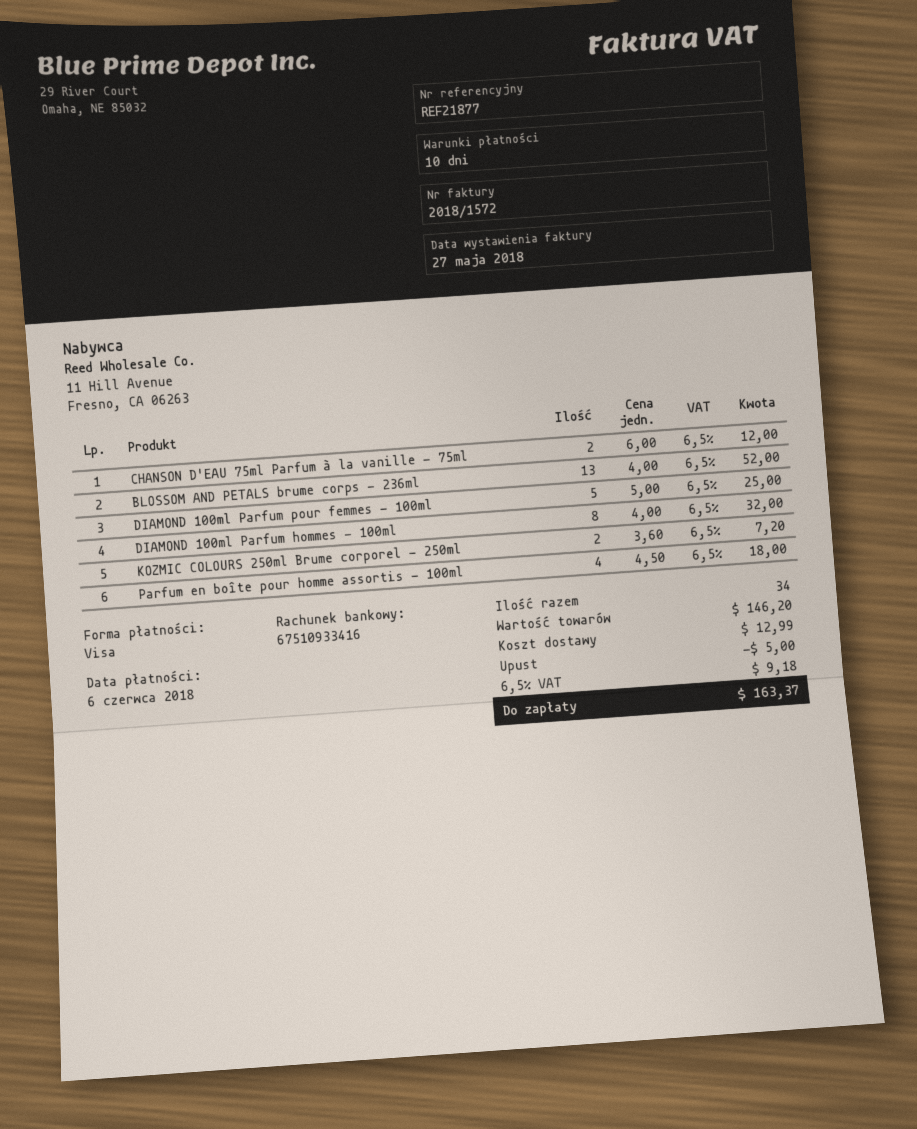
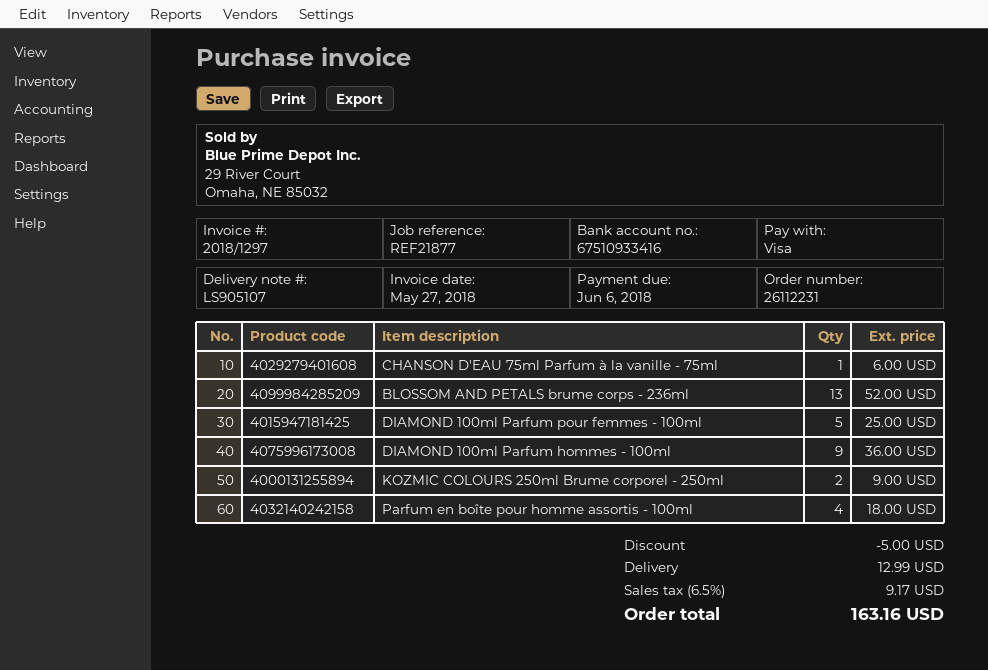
invoice number: 2018/1572 -> 2018/1297
CHANSON D'EAU 75ml Parfum à la vanille - 75ml: 2 for 12.00 -> 1 for 6.00
DIAMOND 100ml Parfum hommes - 100ml: 8 for 32.00 -> 9 for 36.00
KOZMIC COLOURS 250ml Brume corporel - 250ml: 2 for 7.20 -> 2 for 9.00
tax: 6.5% = 9.18 -> 6.5% = 9.17
total: 163.37 -> 163.16

